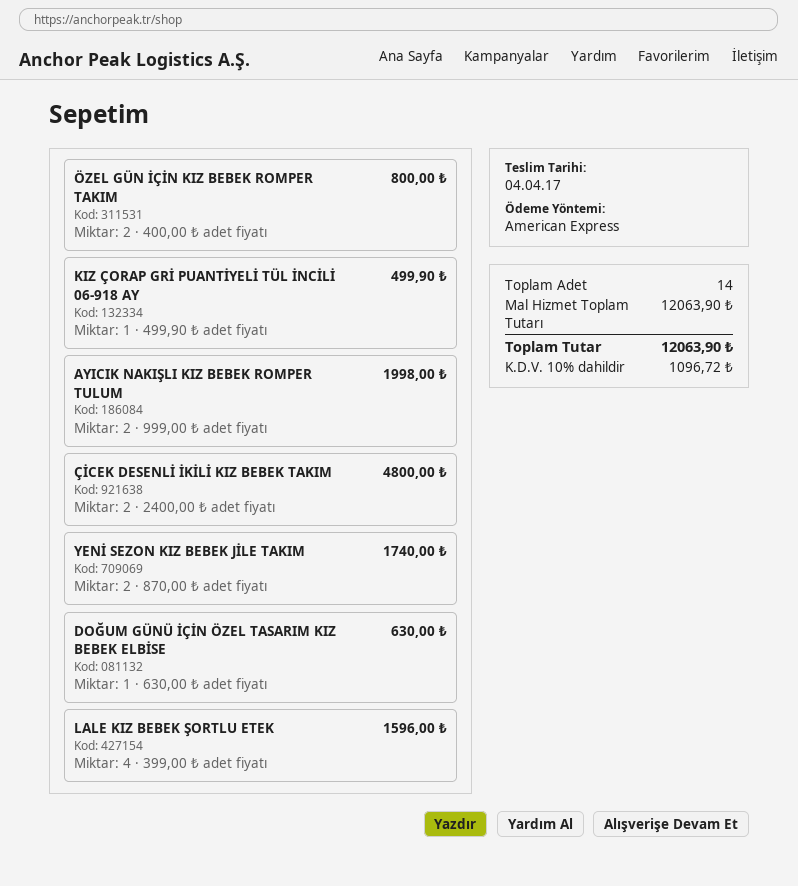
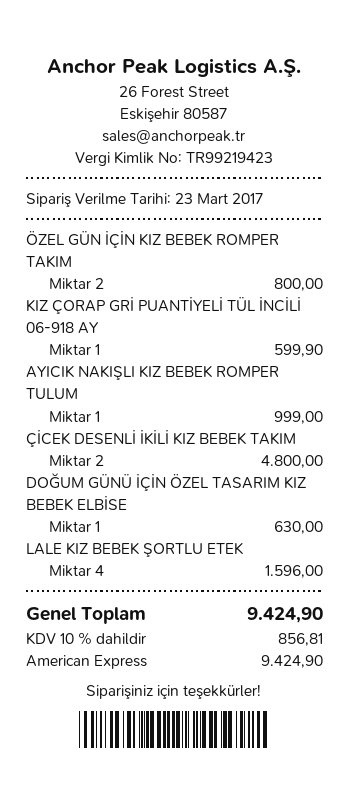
KIZ ÇORAP GRİ PUANTİYELİ TÜL İNCİLİ 06-918 AY: 1 for 499.90 -> 1 for 599.90
AYICIK NAKIŞLI KIZ BEBEK ROMPER TULUM: 2 for 1998.00 -> 1 for 999.00
YENİ SEZON KIZ BEBEK JİLE TAKIM: 2 for 1740.00 -> none
tax: 10% = 1096.72 -> 10% = 856.81
total: 12063.90 -> 9424.90

